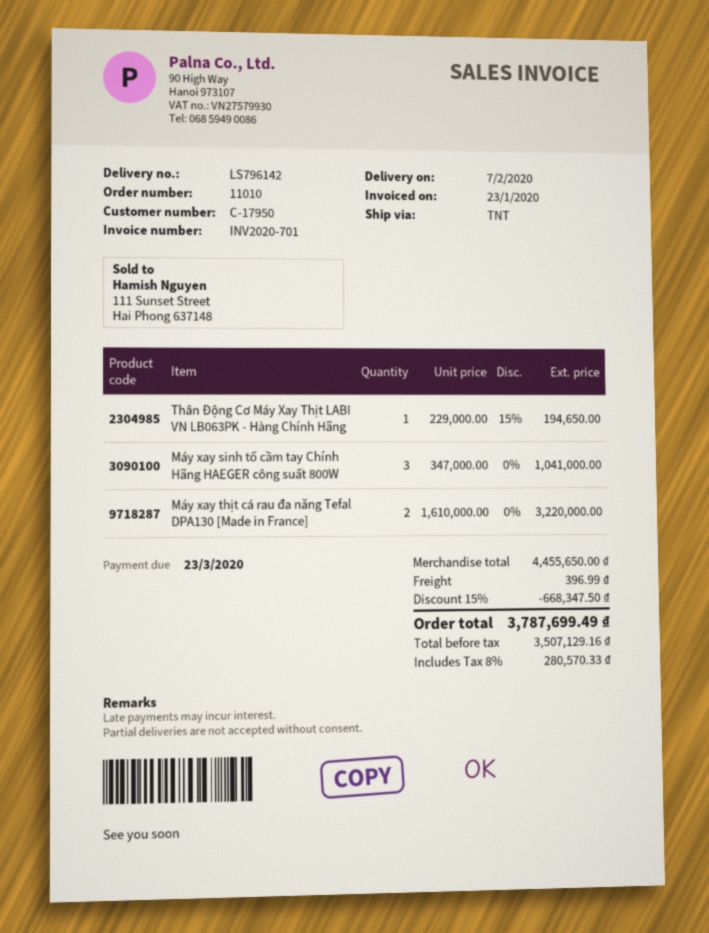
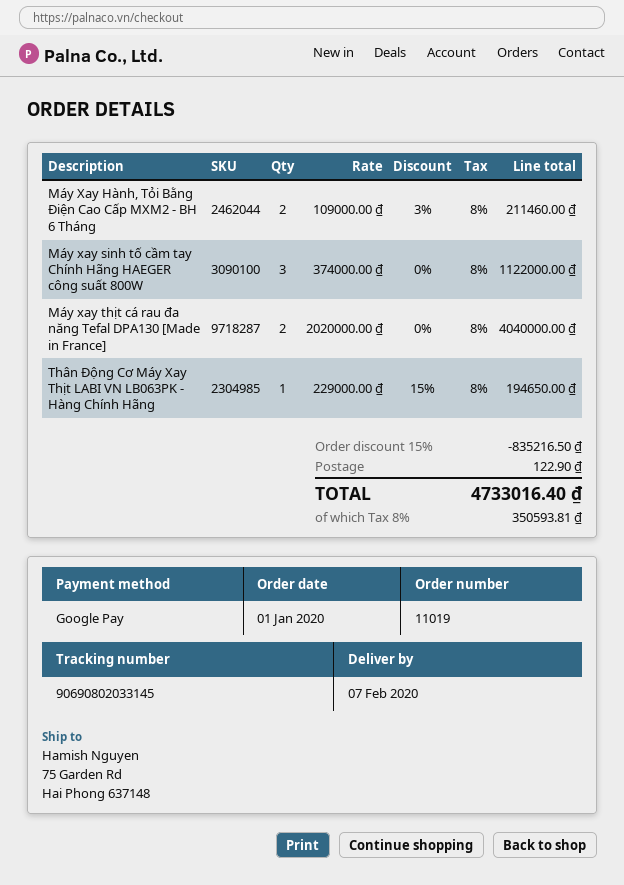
order number: 11010 -> 11019
Máy xay sinh tố cầm tay Chính Hãng HAEGER công suất 800W: 3 x 347000.00 = 1041000.00 -> 3 x 374000.00 = 1122000.00
Máy xay thịt cá rau đa năng Tefal DPA130 [Made in France]: 2 x 1610000.00 = 3220000.00 -> 2 x 2020000.00 = 4040000.00
Máy Xay Hành, Tỏi Bằng Điện Cao Cấp MXM2 - BH 6 Tháng: none -> 2 x 109000.00 - 3% = 211460.00
discount: 15% = 668347.50 -> 15% = 835216.50
shipping: 396.99 -> 122.90
tax: 8% = 280570.33 -> 8% = 350593.81
total: 3787699.49 -> 4733016.40

